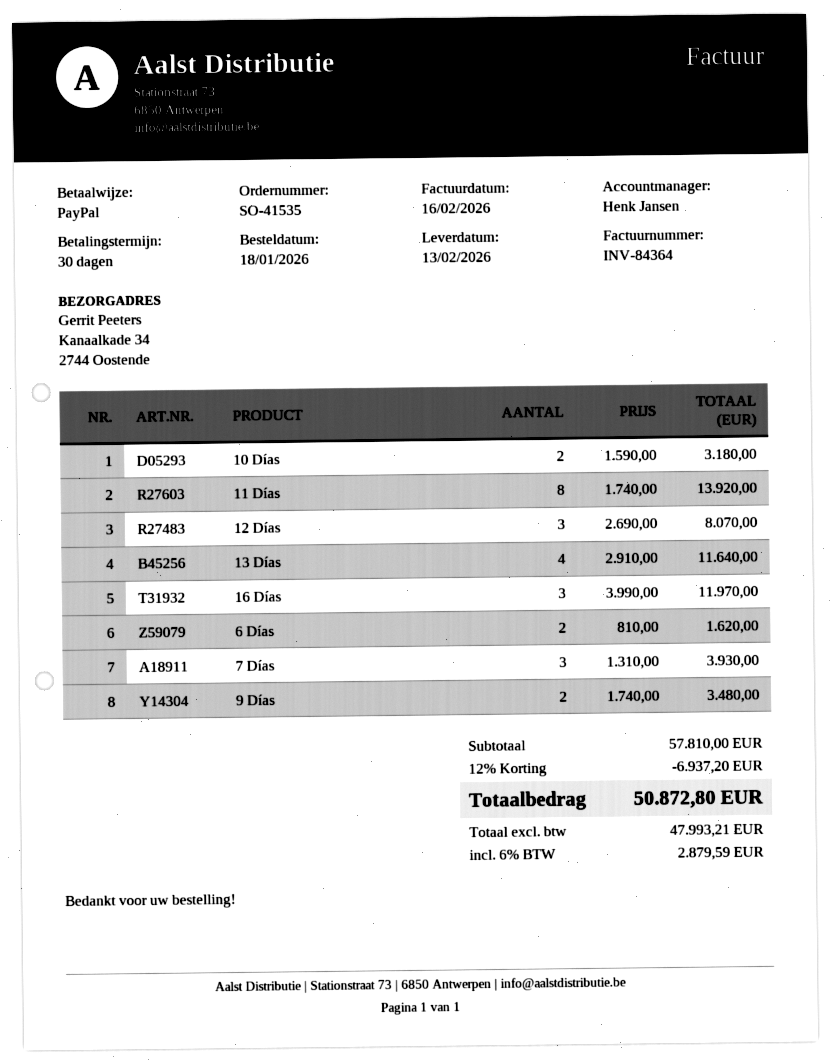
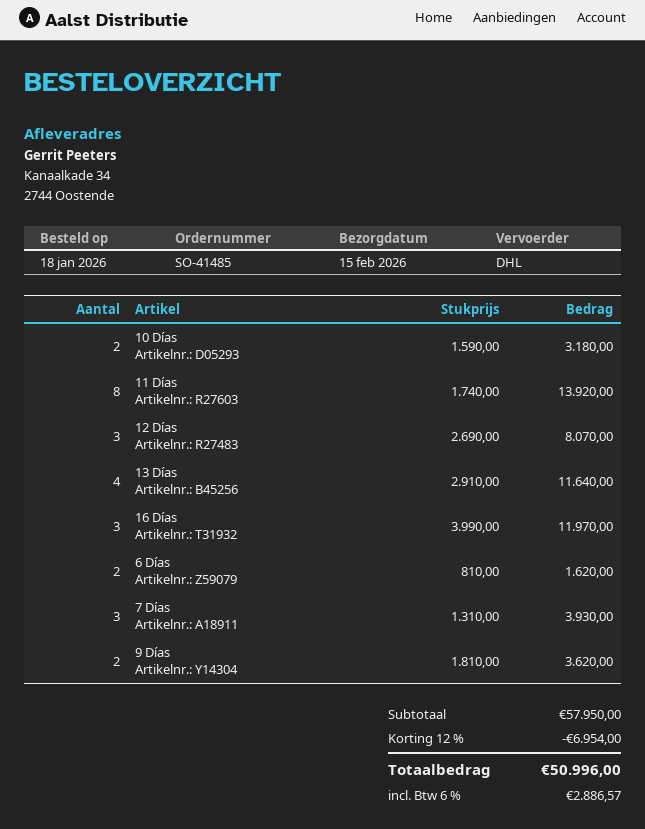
order number: SO-41535 -> SO-41485
delivery date: 2026-02-13 -> 2026-02-15
9 Días: 2 x 1740.00 = 3480.00 -> 2 x 1810.00 = 3620.00
subtotal: 57810.00 -> 57950.00
discount: 12% = 6937.20 -> 12% = 6954.00
tax: 6% = 2879.59 -> 6% = 2886.57
total: 50872.80 -> 50996.00

